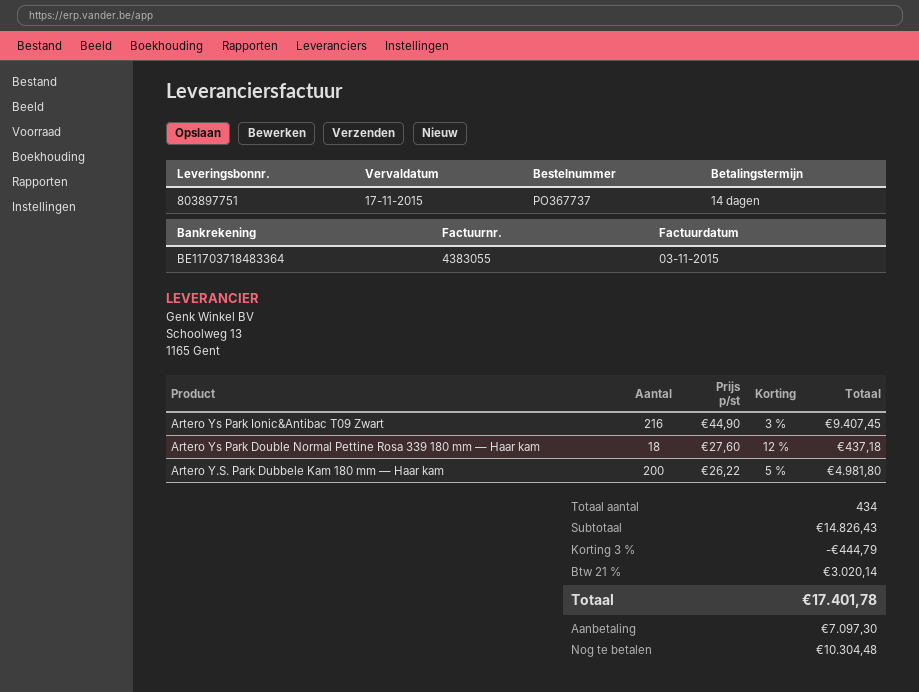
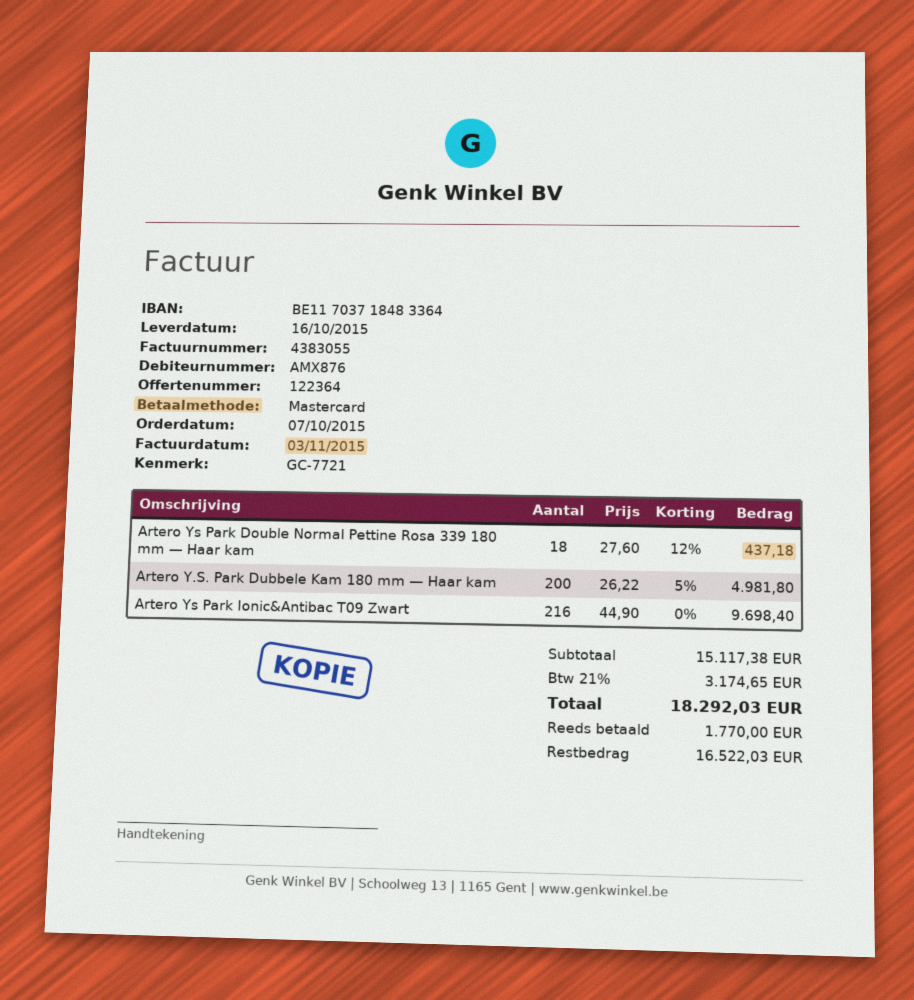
Artero Ys Park Ionic&Antibac T09 Zwart: 216 x 44.90 - 3% = 9407.45 -> 216 x 44.90 = 9698.40
subtotal: 14826.43 -> 15117.38
discount: 3% = 444.79 -> none
tax: 21% = 3020.14 -> 21% = 3174.65
total: 17401.78 -> 18292.03
deposit: 7097.30 -> 1770.00
balance: 10304.48 -> 16522.03

